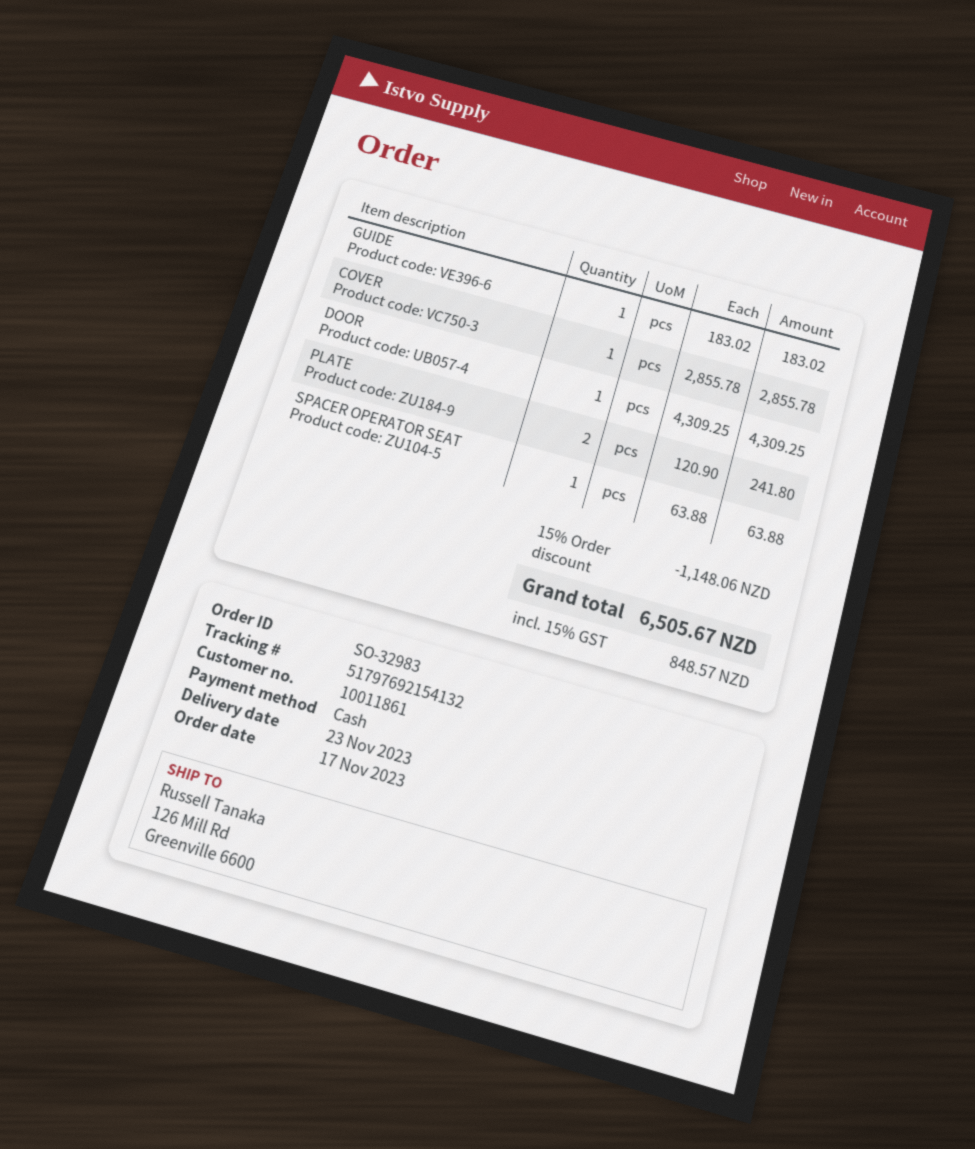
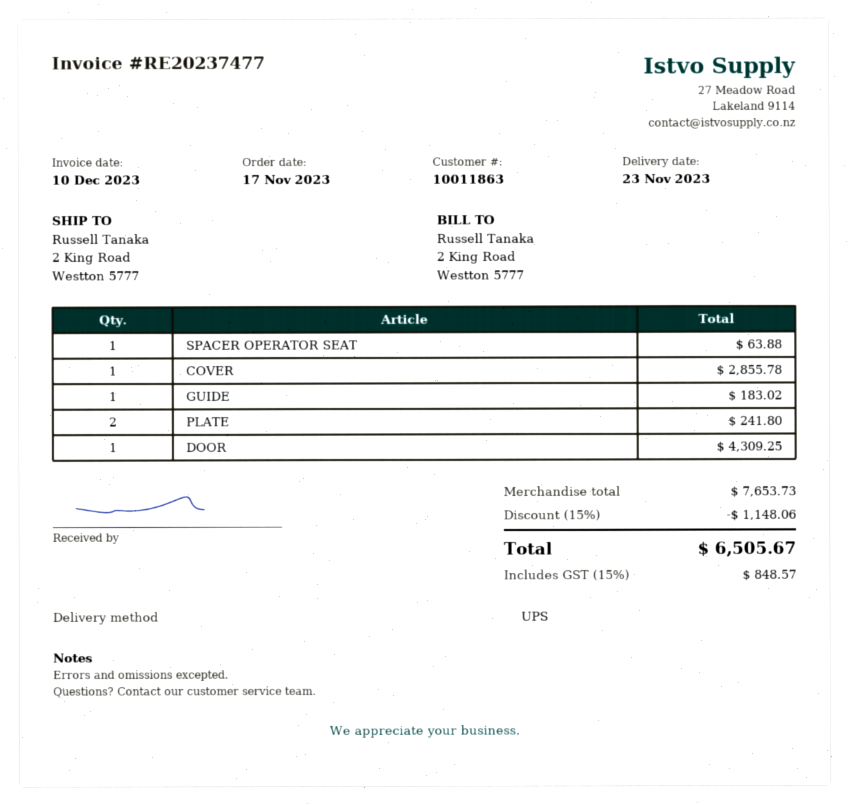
customer number: 10011861 -> 10011863
ship to: 126 Mill Rd, Greenville 6600 -> 2 King Road, Westton 5777

